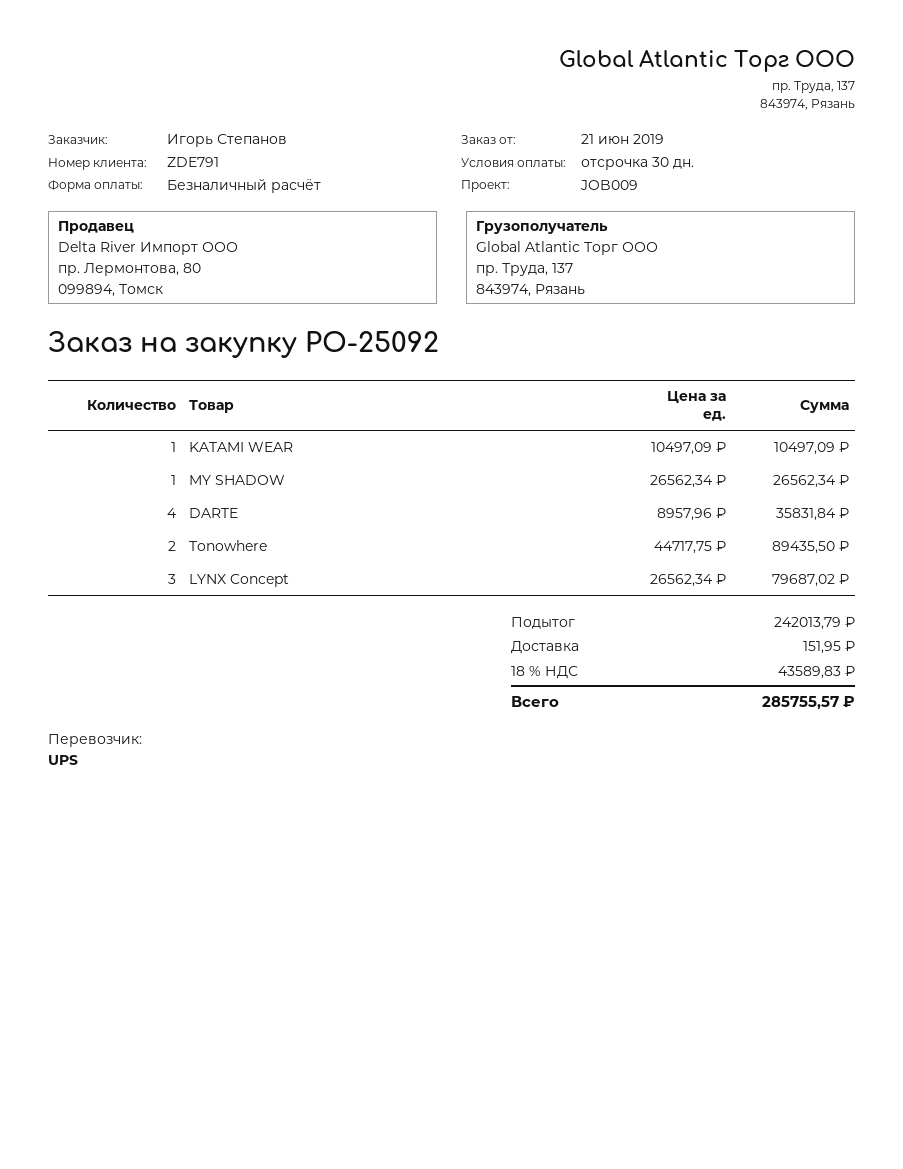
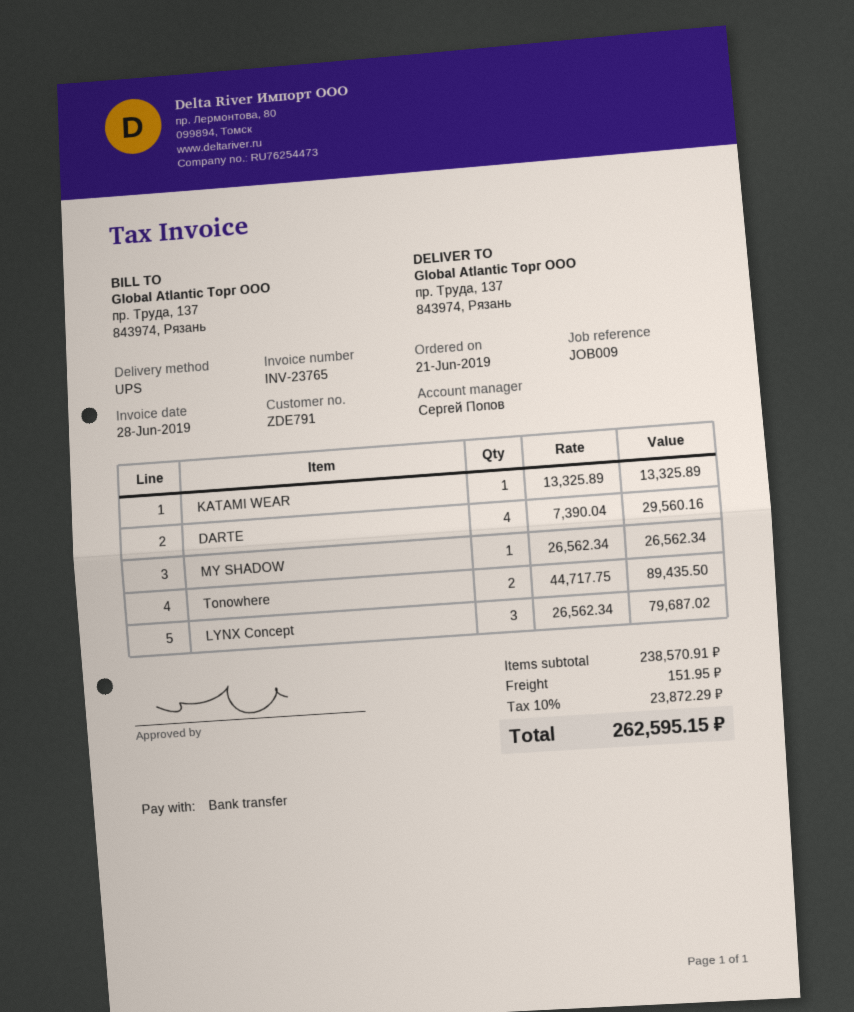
KATAMI WEAR: 1 x 10497.09 = 10497.09 -> 1 x 13325.89 = 13325.89
DARTE: 4 x 8957.96 = 35831.84 -> 4 x 7390.04 = 29560.16
subtotal: 242013.79 -> 238570.91
tax: 18% = 43589.83 -> 10% = 23872.29
total: 285755.57 -> 262595.15

